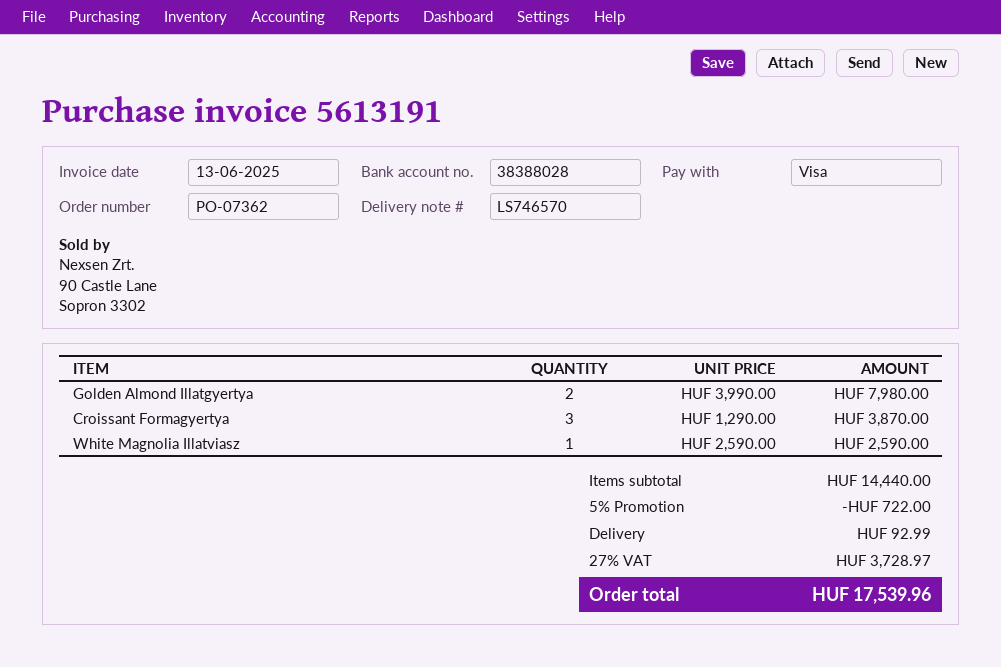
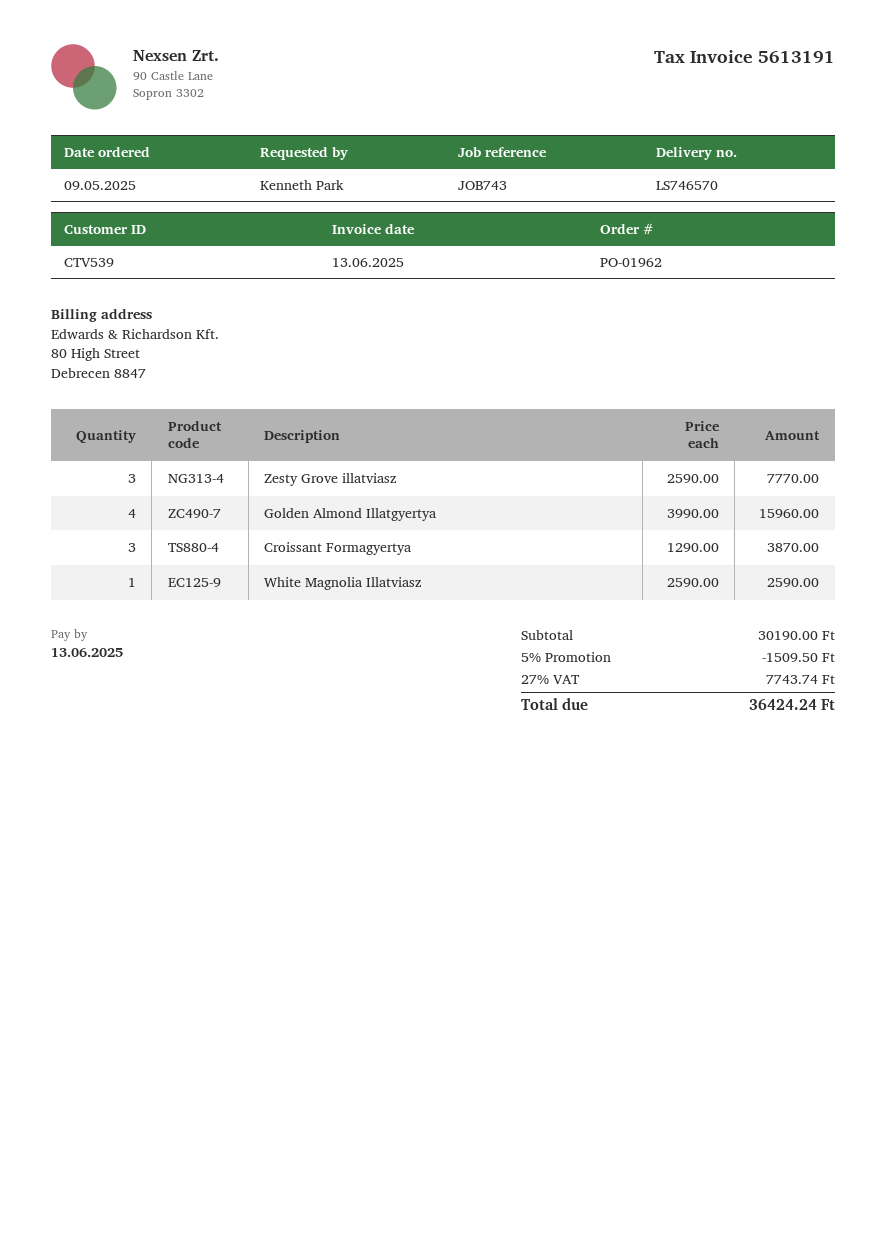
order number: PO-07362 -> PO-01962
Golden Almond Illatgyertya: 2 x 3990.00 = 7980.00 -> 4 x 3990.00 = 15960.00
Zesty Grove illatviasz: none -> 3 x 2590.00 = 7770.00
subtotal: 14440.00 -> 30190.00
discount: 5% = 722.00 -> 5% = 1509.50
shipping: 92.99 -> none
tax: 27% = 3728.97 -> 27% = 7743.74
total: 17539.96 -> 36424.24

